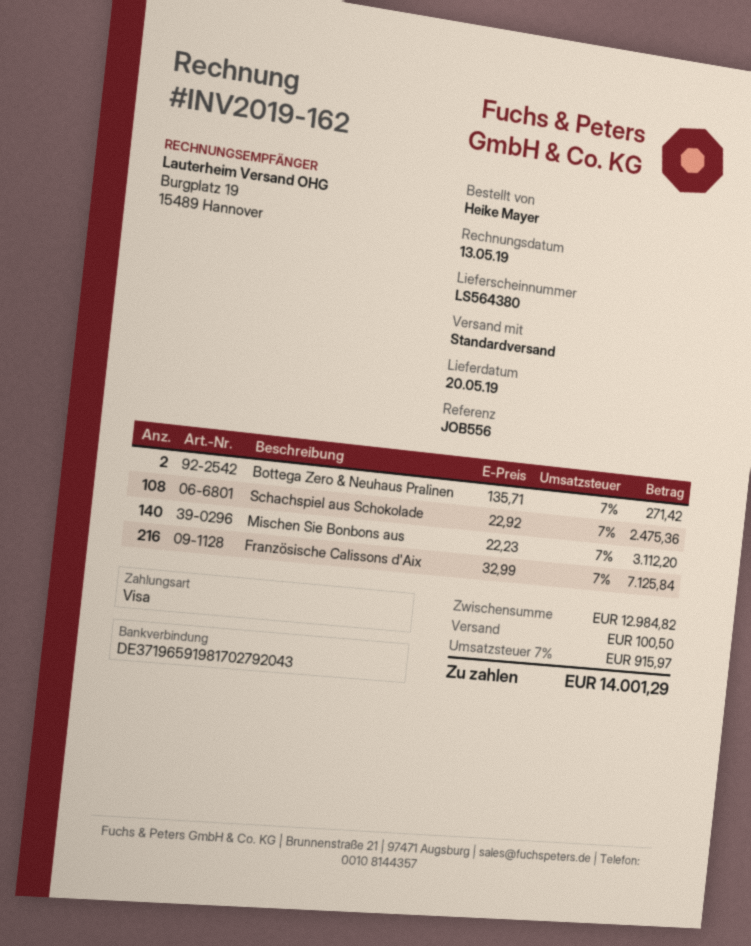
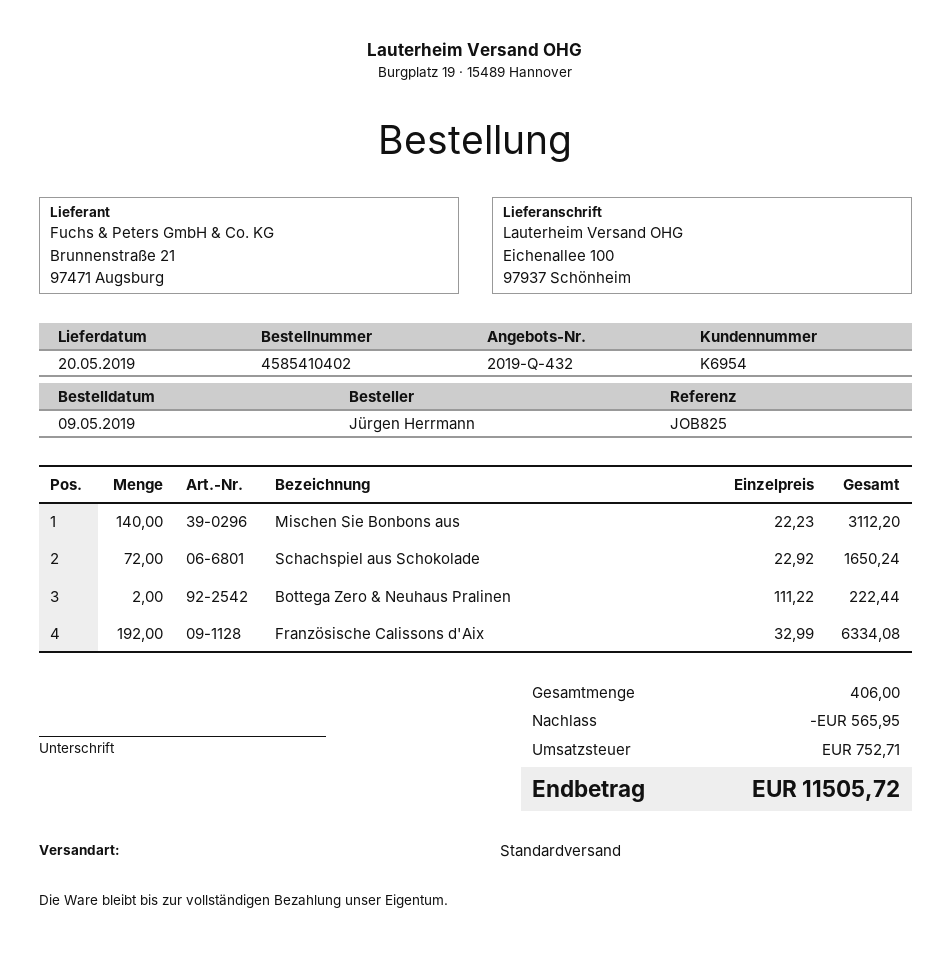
reference: JOB556 -> JOB825
ordered by: Heike Mayer -> Jürgen Herrmann
Bottega Zero & Neuhaus Pralinen: 2 x 135.71 = 271.42 -> 2 x 111.22 = 222.44
Schachspiel aus Schokolade: 108 x 22.92 = 2475.36 -> 72 x 22.92 = 1650.24
Französische Calissons d'Aix: 216 x 32.99 = 7125.84 -> 192 x 32.99 = 6334.08
discount: none -> 565.95
shipping: 100.50 -> none
tax: 915.97 -> 752.71
total: 14001.29 -> 11505.72

